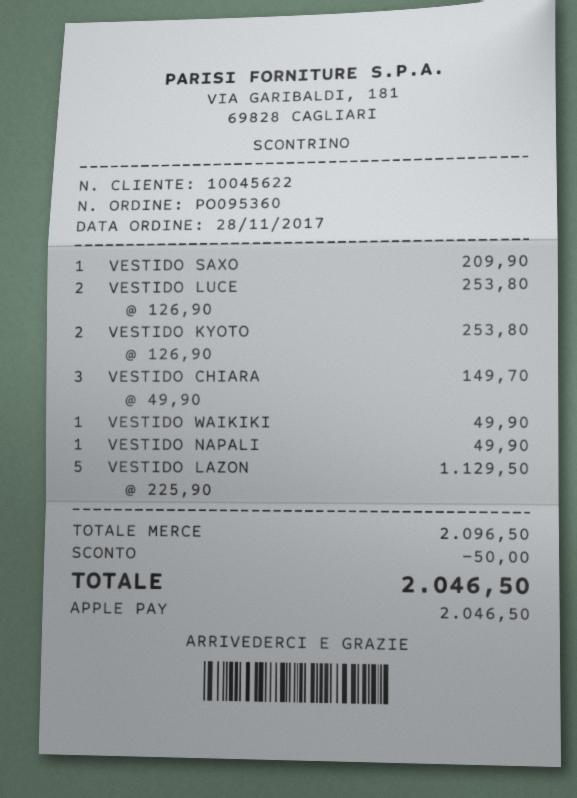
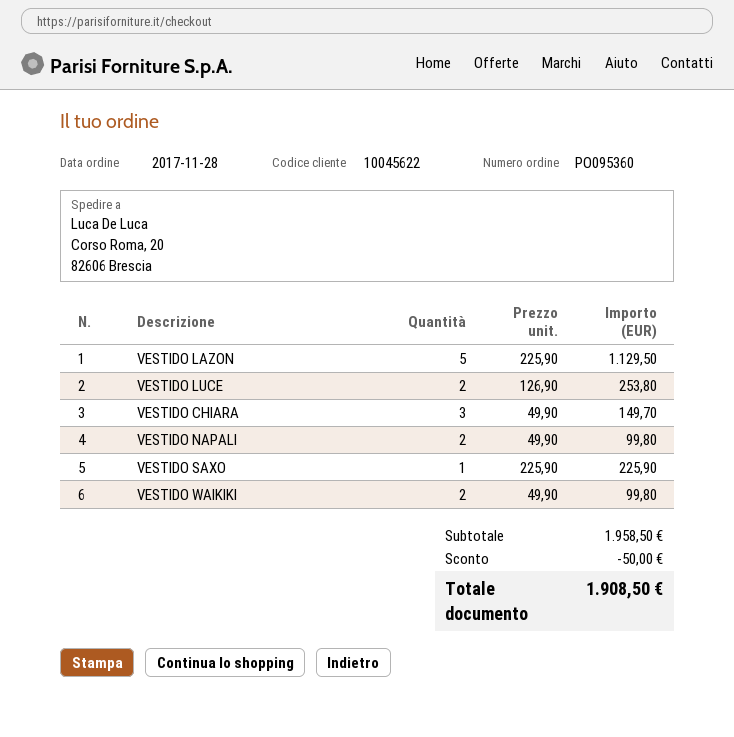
VESTIDO SAXO: 1 x 209.90 = 209.90 -> 1 x 225.90 = 225.90
VESTIDO KYOTO: 2 x 126.90 = 253.80 -> none
VESTIDO WAIKIKI: 1 x 49.90 = 49.90 -> 2 x 49.90 = 99.80
VESTIDO NAPALI: 1 x 49.90 = 49.90 -> 2 x 49.90 = 99.80
subtotal: 2096.50 -> 1958.50
total: 2046.50 -> 1908.50

